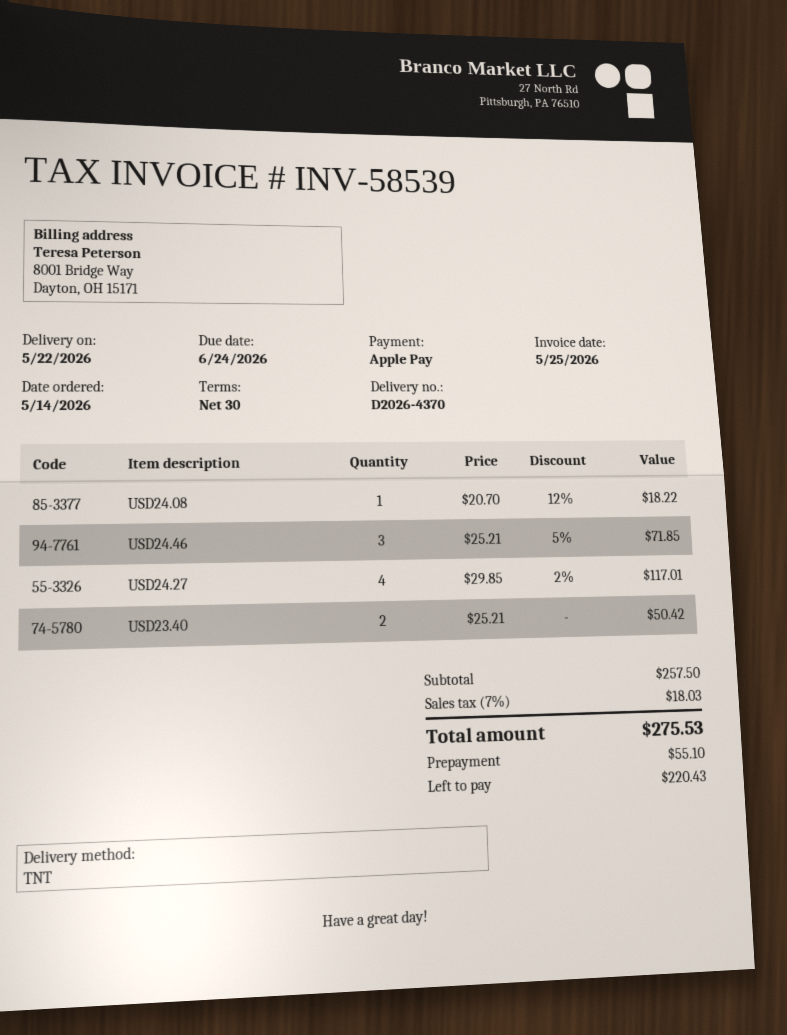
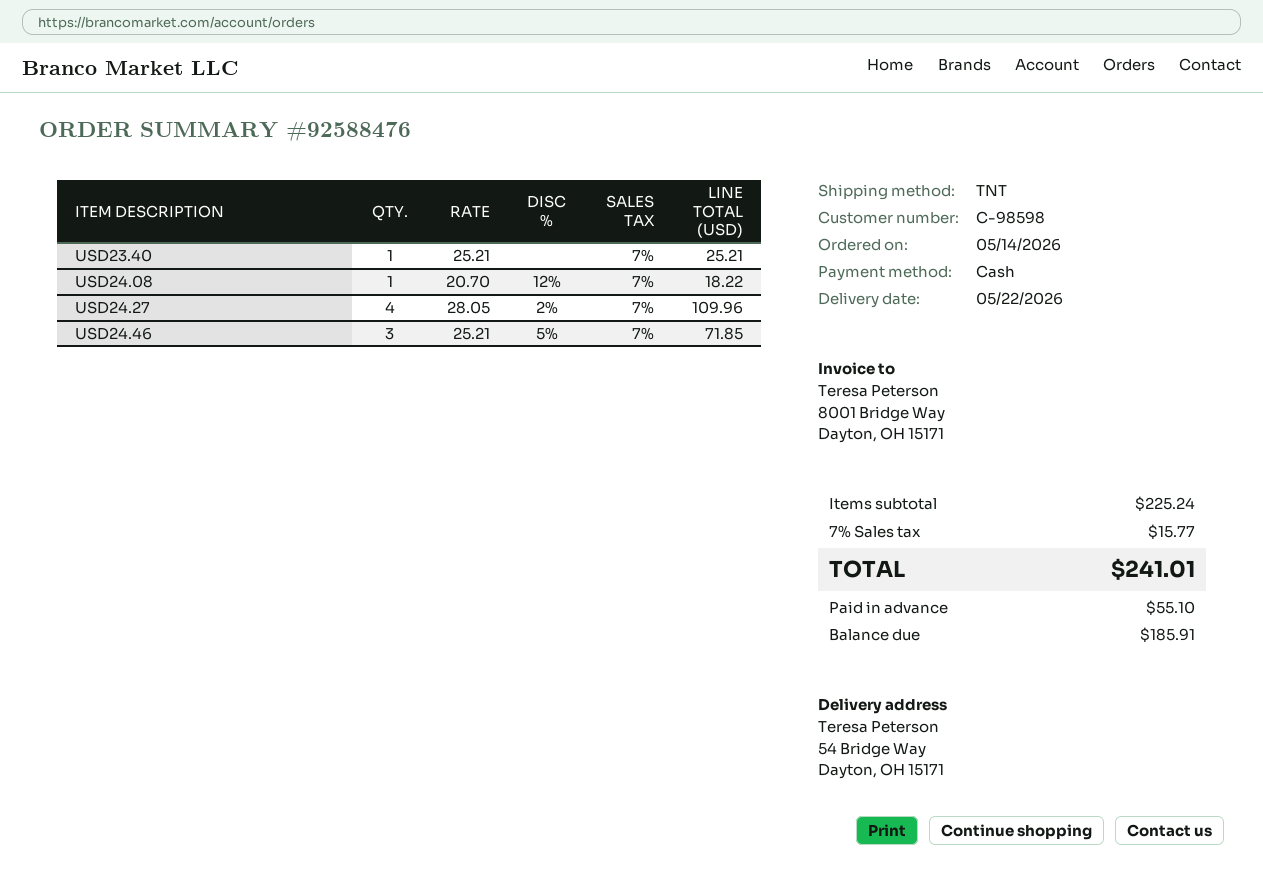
payment method: Apple Pay -> cash
USD24.27: 4 x 29.85 - 2% = 117.01 -> 4 x 28.05 - 2% = 109.96
USD23.40: 2 x 25.21 = 50.42 -> 1 x 25.21 = 25.21
subtotal: 257.50 -> 225.24
tax: 7% = 18.03 -> 7% = 15.77
total: 275.53 -> 241.01
balance: 220.43 -> 185.91

